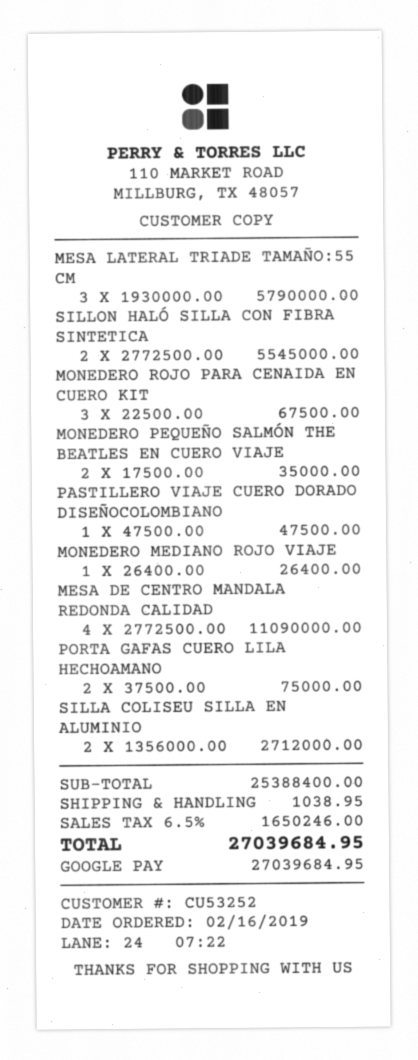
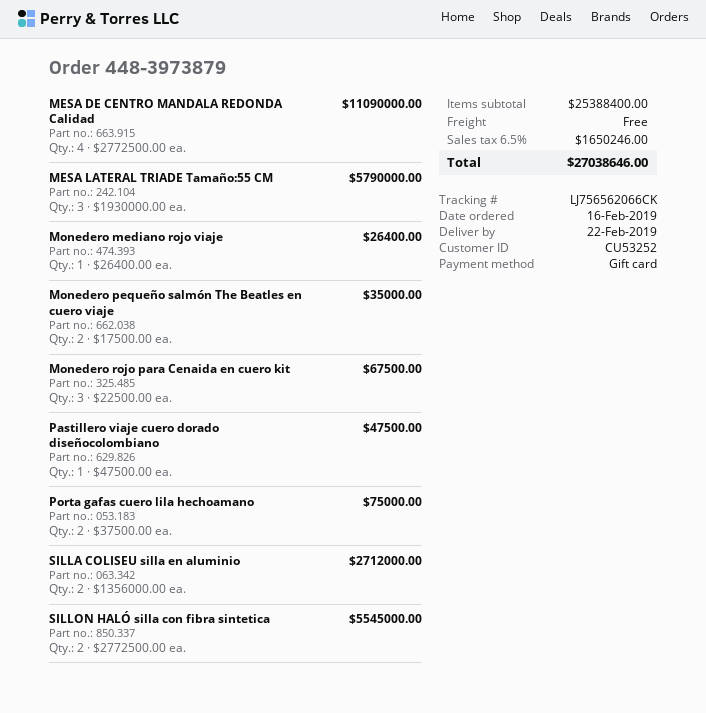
payment method: Google Pay -> gift card
shipping: 1038.95 -> 0.00
total: 27039684.95 -> 27038646.00

